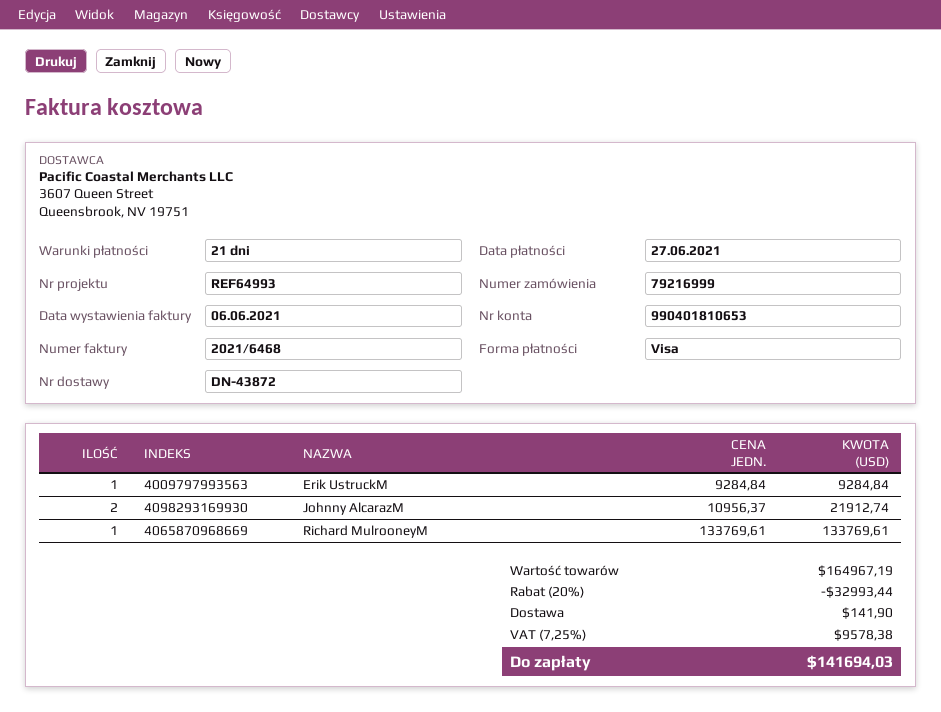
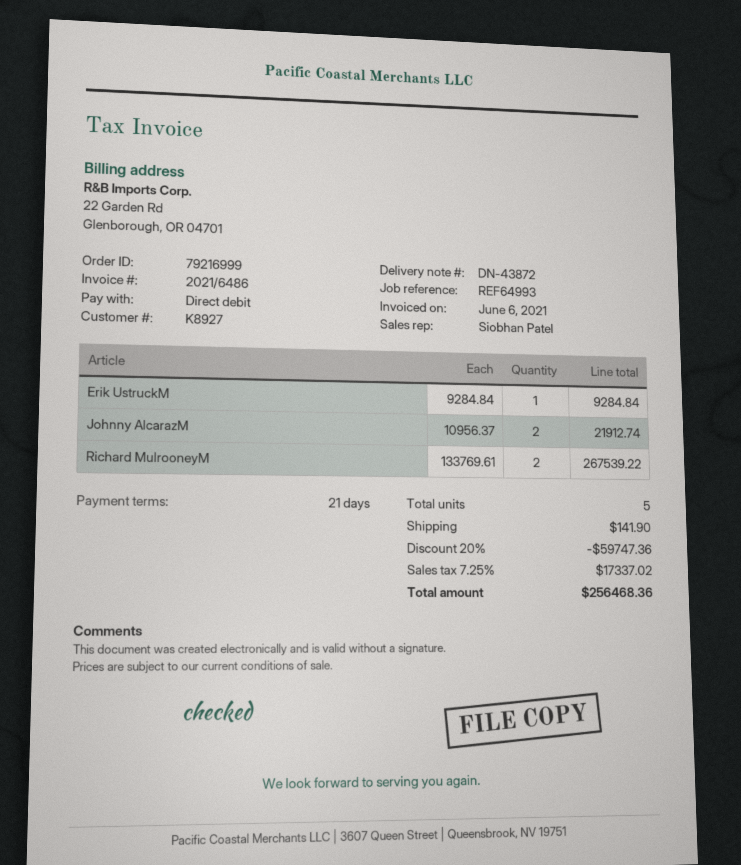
invoice number: 2021/6468 -> 2021/6486
payment method: Visa -> direct debit
Richard MulrooneyM: 1 x 133769.61 = 133769.61 -> 2 x 133769.61 = 267539.22
discount: 20% = 32993.44 -> 20% = 59747.36
tax: 7.25% = 9578.38 -> 7.25% = 17337.02
total: 141694.03 -> 256468.36

